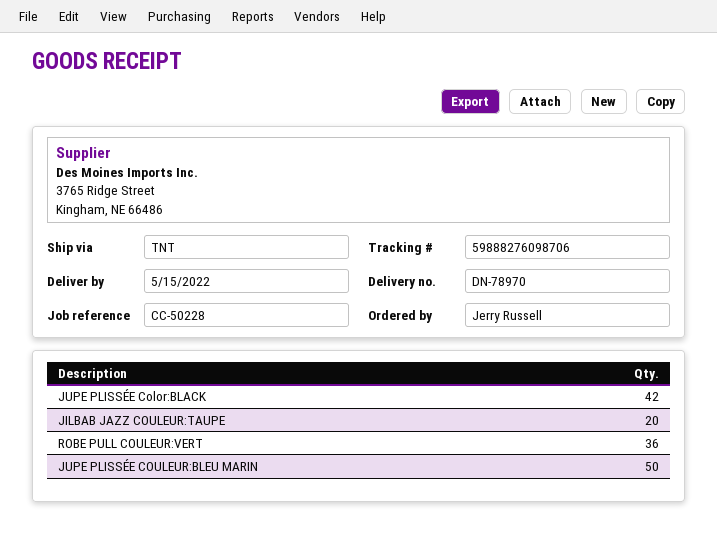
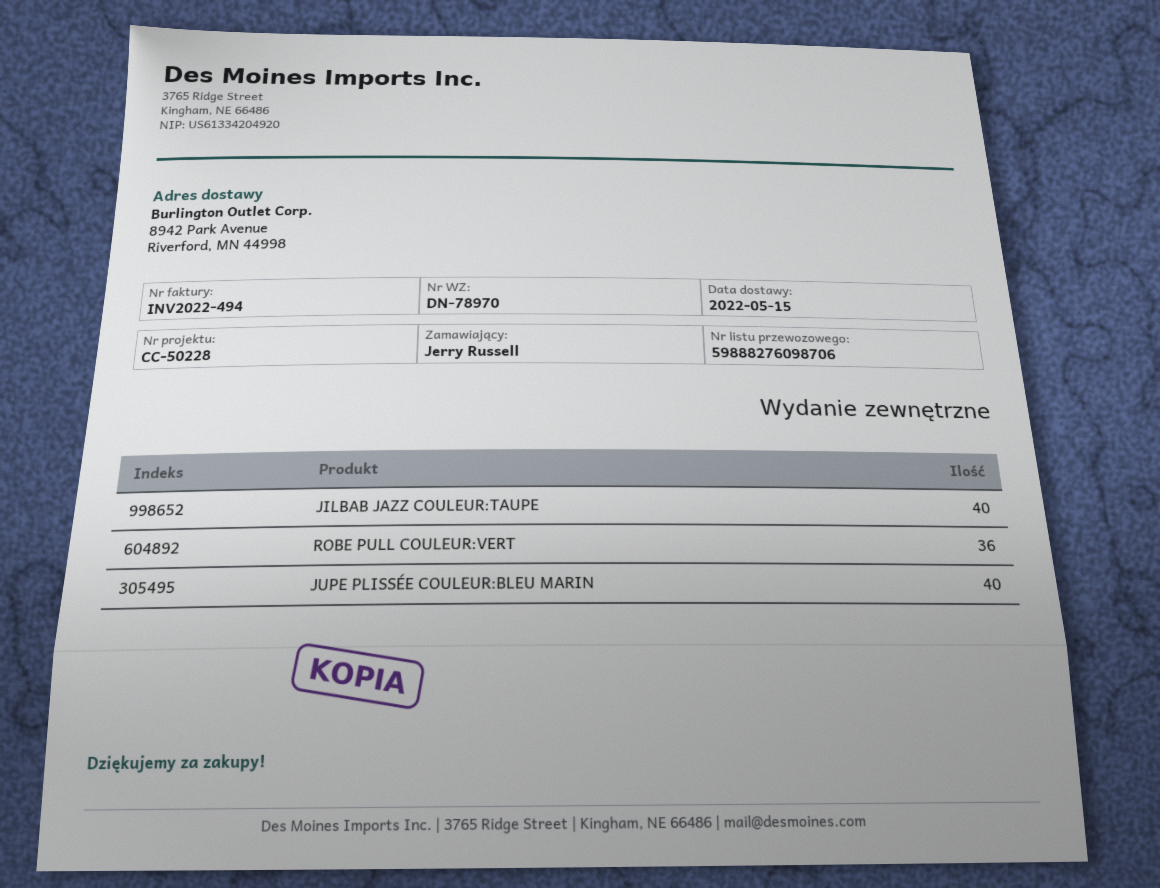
JUPE PLISSÉE Color:BLACK: 42 -> none
JILBAB JAZZ COULEUR:TAUPE: 20 -> 40
JUPE PLISSÉE COULEUR:BLEU MARIN: 50 -> 40

